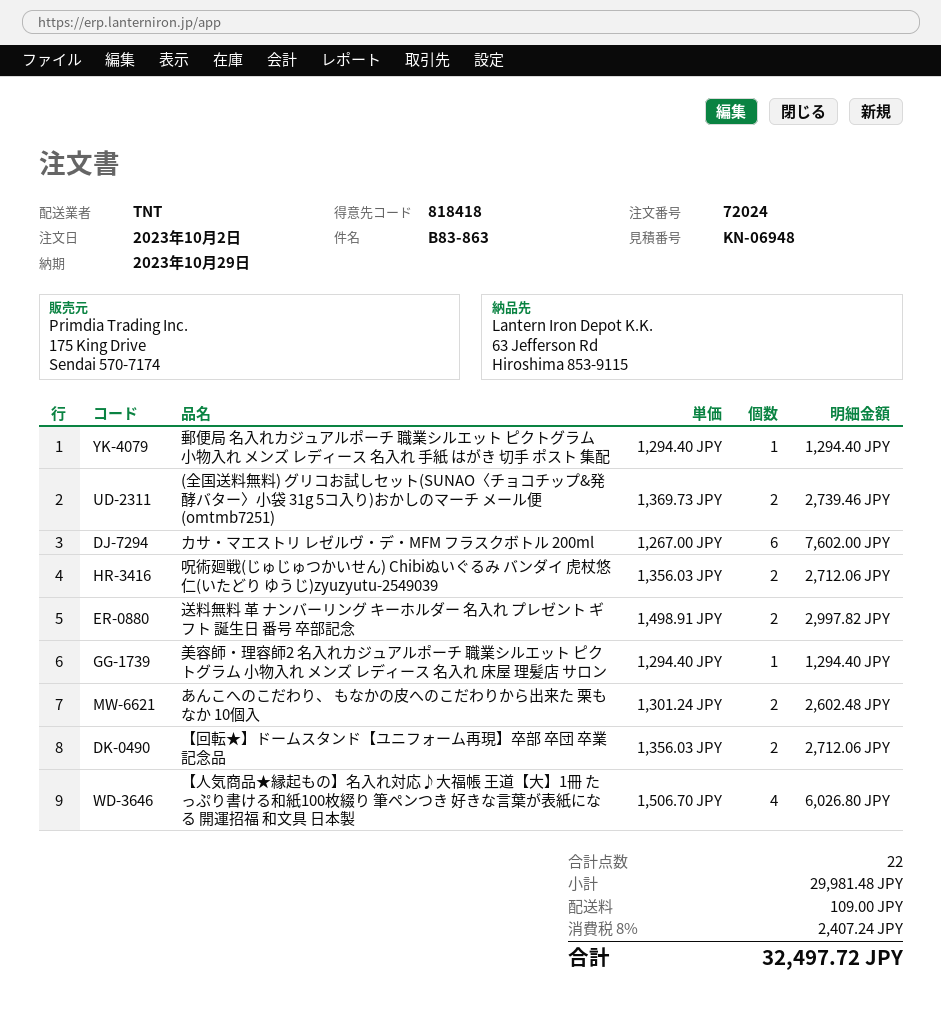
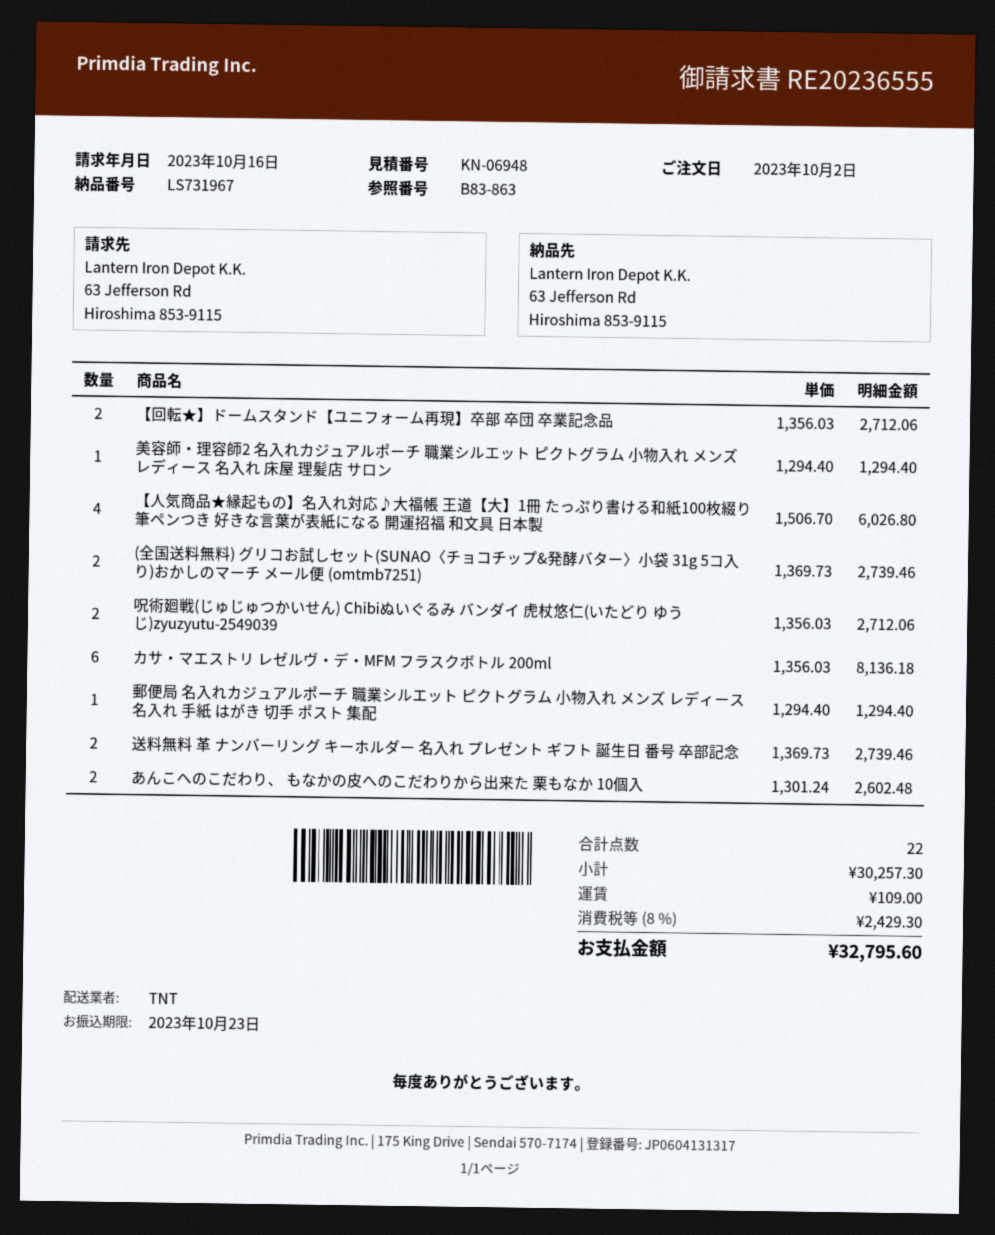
カサ・マエストリ レゼルヴ・デ・MFM フラスクボトル 200ml: 6 x 1267.00 = 7602.00 -> 6 x 1356.03 = 8136.18
送料無料 革 ナンバーリング キーホルダー 名入れ プレゼント ギフト 誕生日 番号 卒部記念: 2 x 1498.91 = 2997.82 -> 2 x 1369.73 = 2739.46
subtotal: 29981.48 -> 30257.30
tax: 8% = 2407.24 -> 8% = 2429.30
total: 32497.72 -> 32795.60

